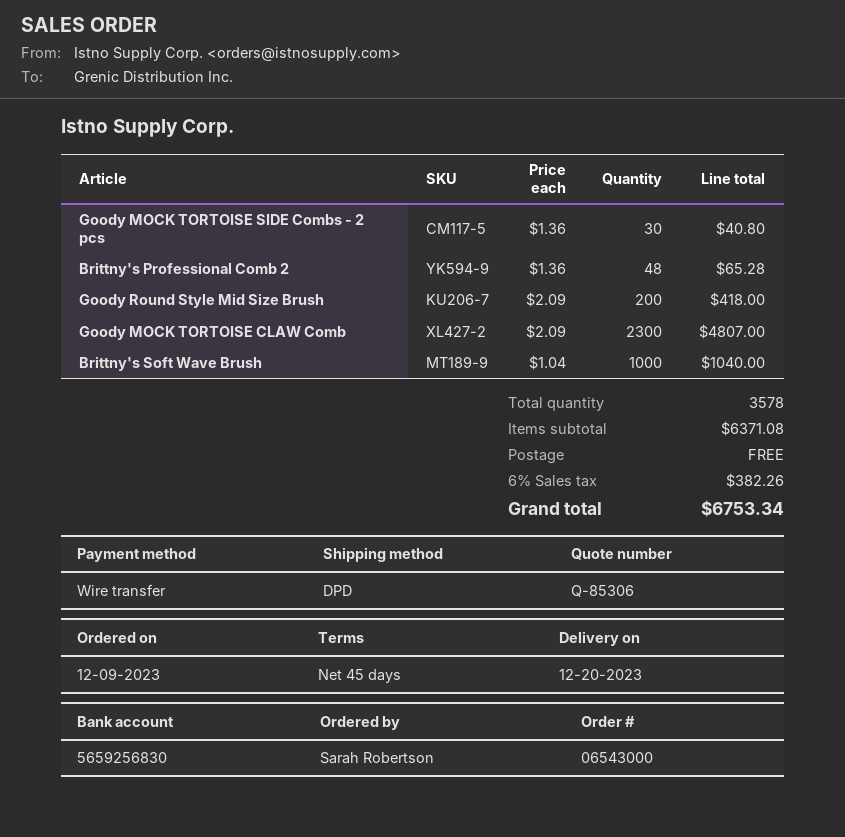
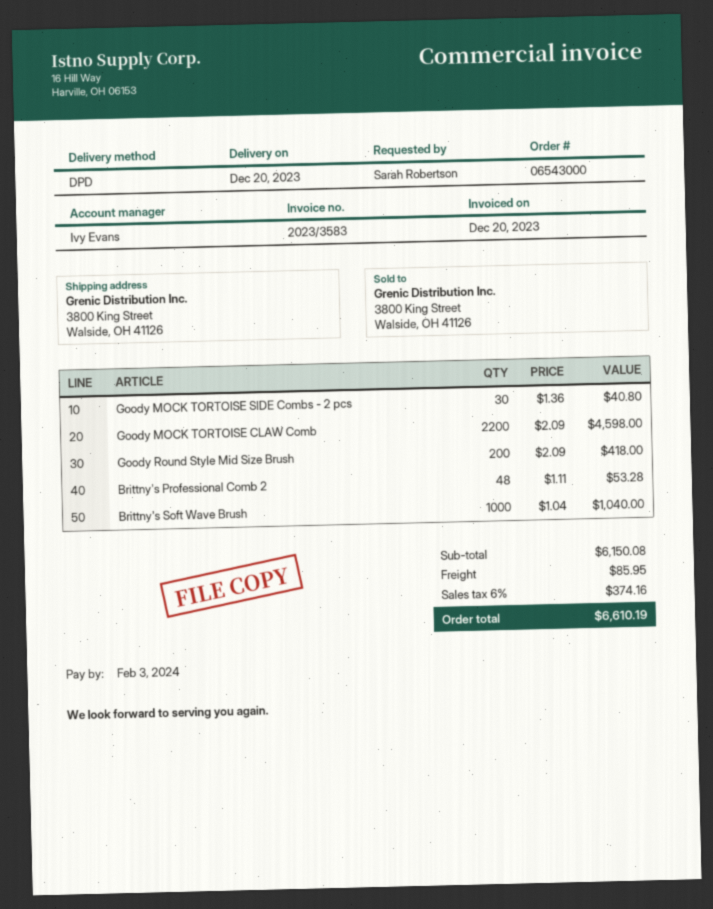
Brittny's Professional Comb 2: 48 x 1.36 = 65.28 -> 48 x 1.11 = 53.28
Goody MOCK TORTOISE CLAW Comb: 2300 x 2.09 = 4807.00 -> 2200 x 2.09 = 4598.00
subtotal: 6371.08 -> 6150.08
shipping: 0.00 -> 85.95
tax: 6% = 382.26 -> 6% = 374.16
total: 6753.34 -> 6610.19

